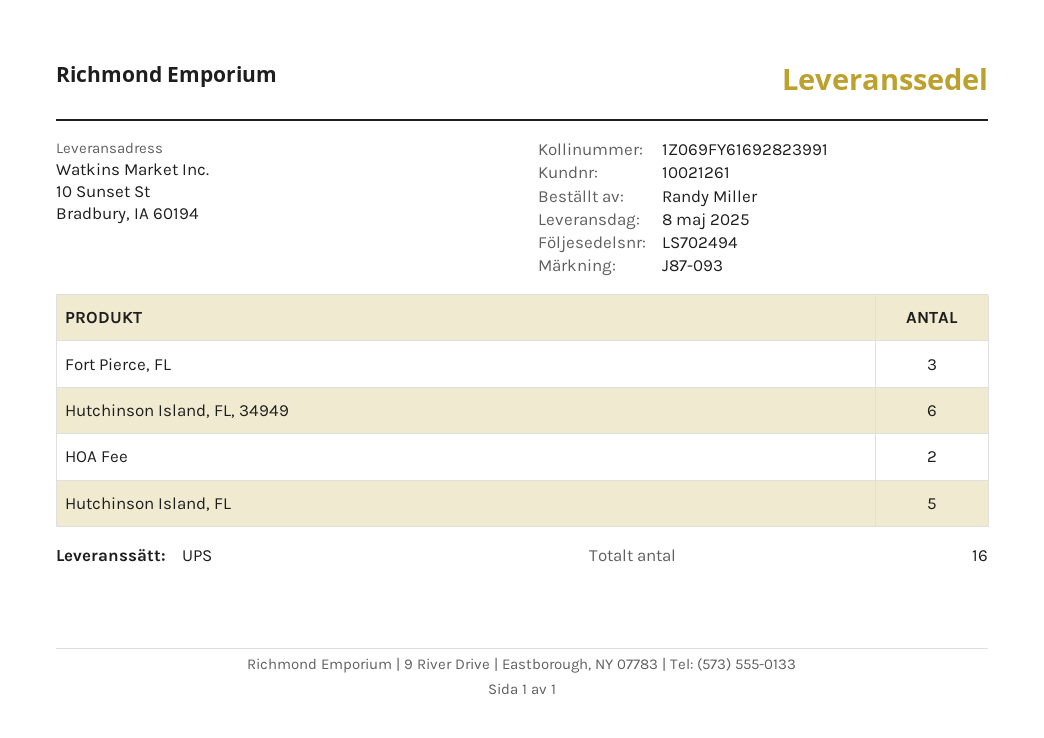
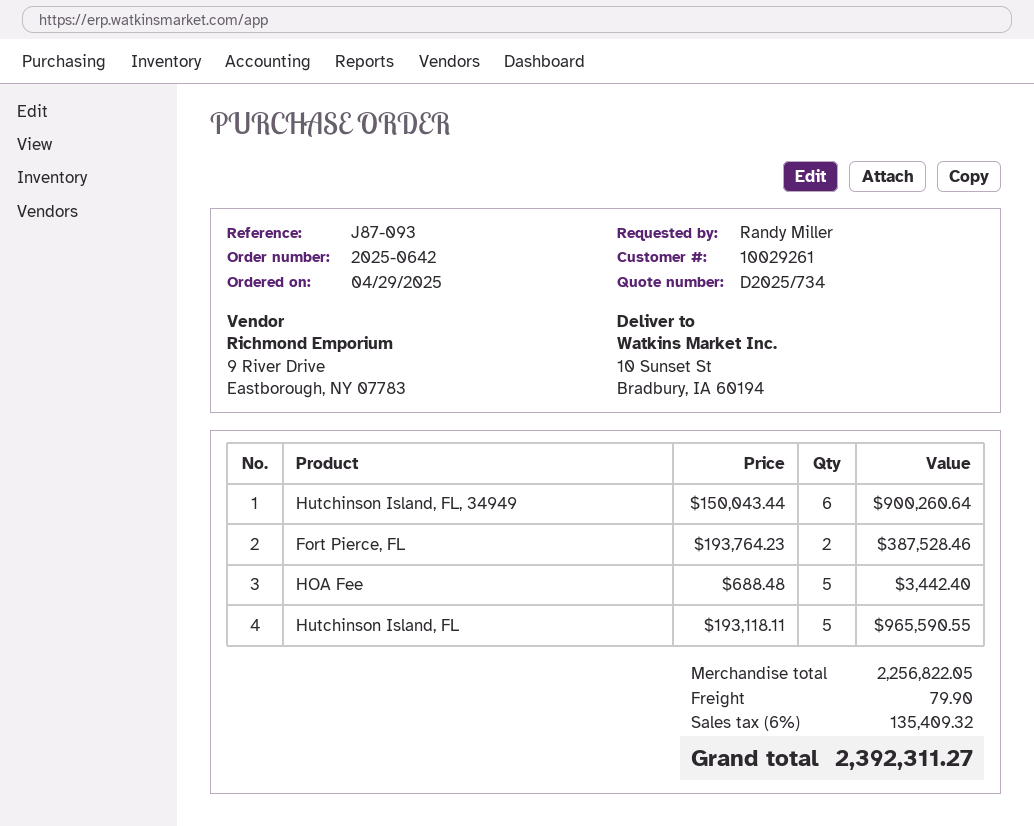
customer number: 10021261 -> 10029261
Fort Pierce, FL: 3 -> 2
HOA Fee: 2 -> 5

